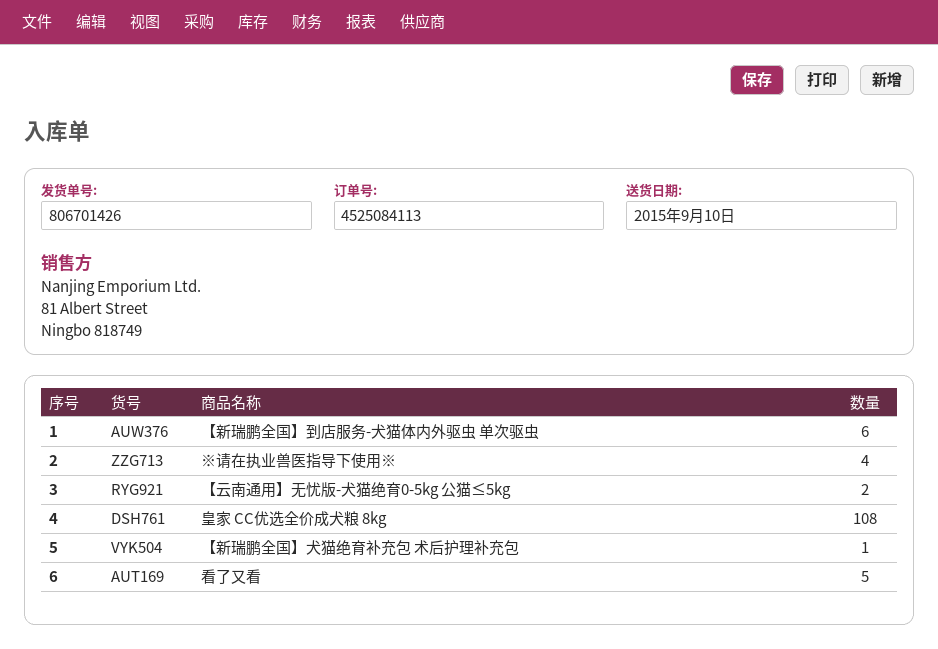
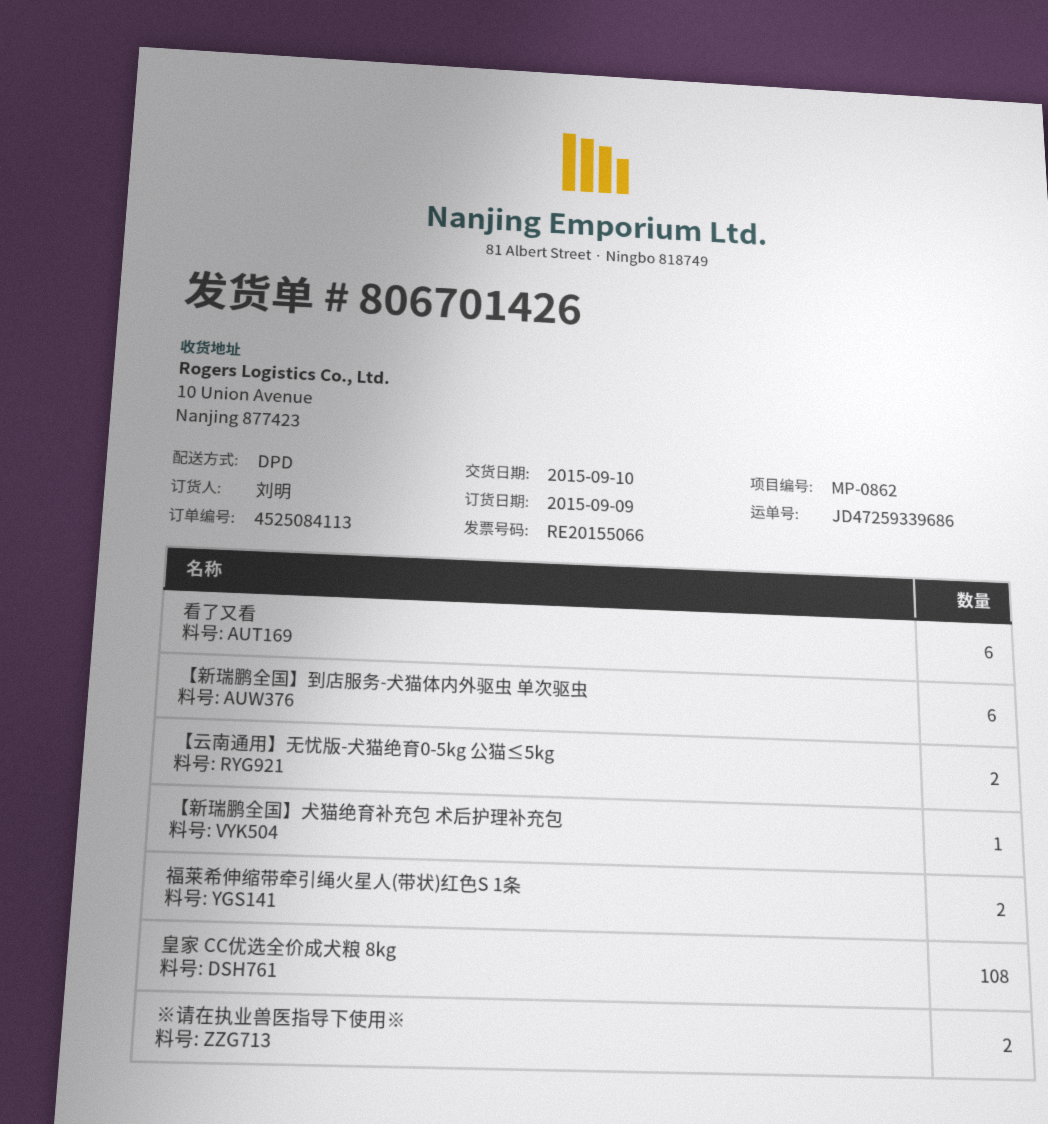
※请在执业兽医指导下使用※: 4 -> 2
看了又看: 5 -> 6
福莱希伸缩带牵引绳火星人(带状)红色S 1条: none -> 2

